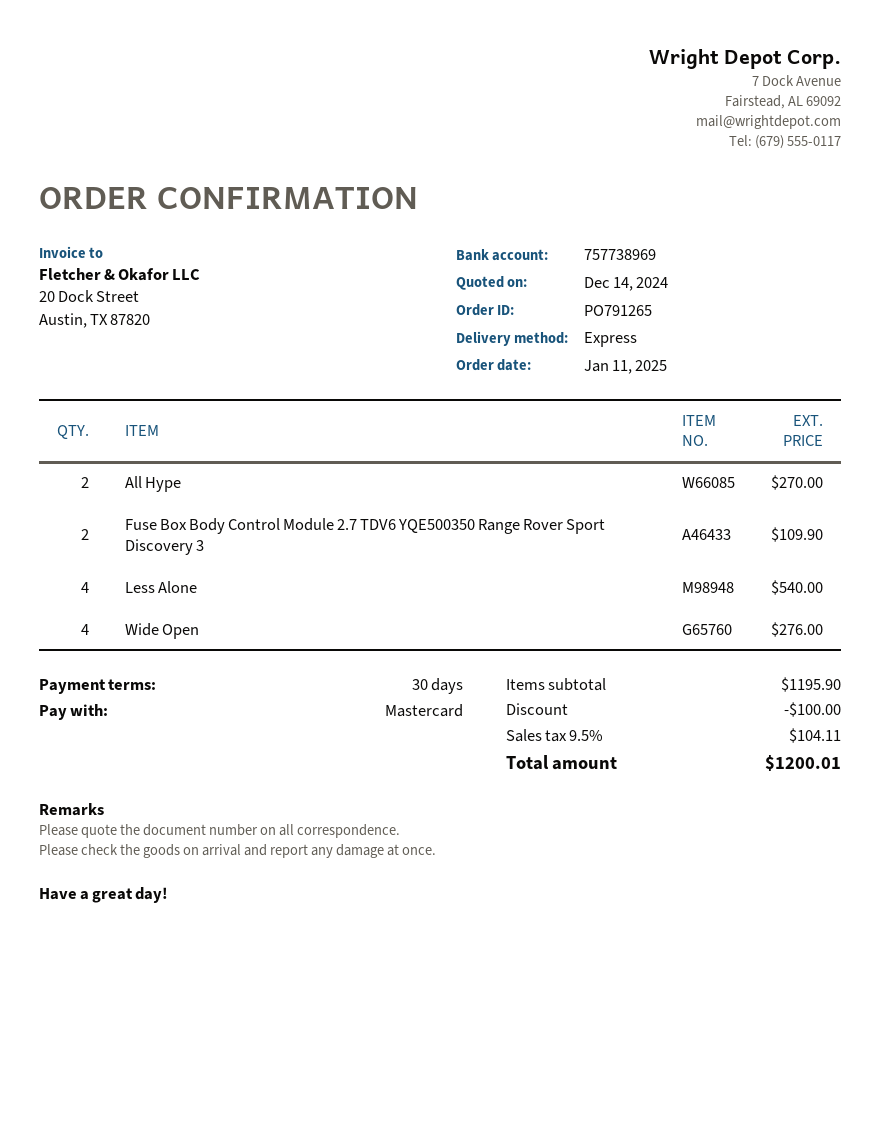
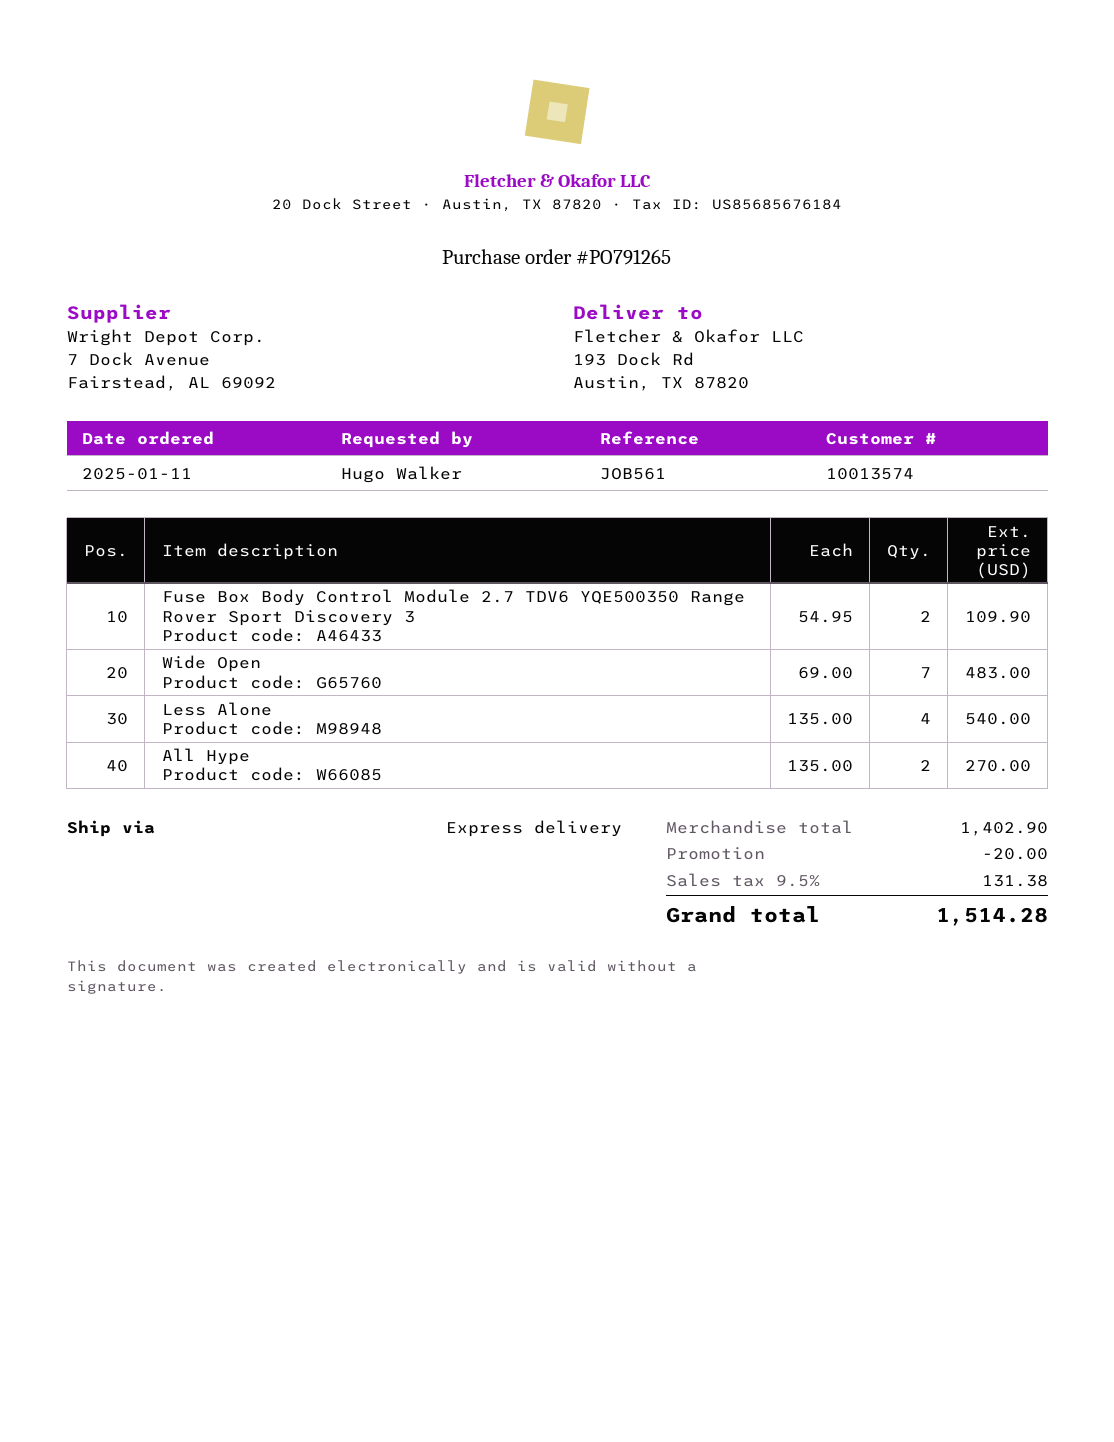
Wide Open: 4 for 276.00 -> 7 for 483.00
subtotal: 1195.90 -> 1402.90
discount: 100.00 -> 20.00
tax: 9.5% = 104.11 -> 9.5% = 131.38
total: 1200.01 -> 1514.28

